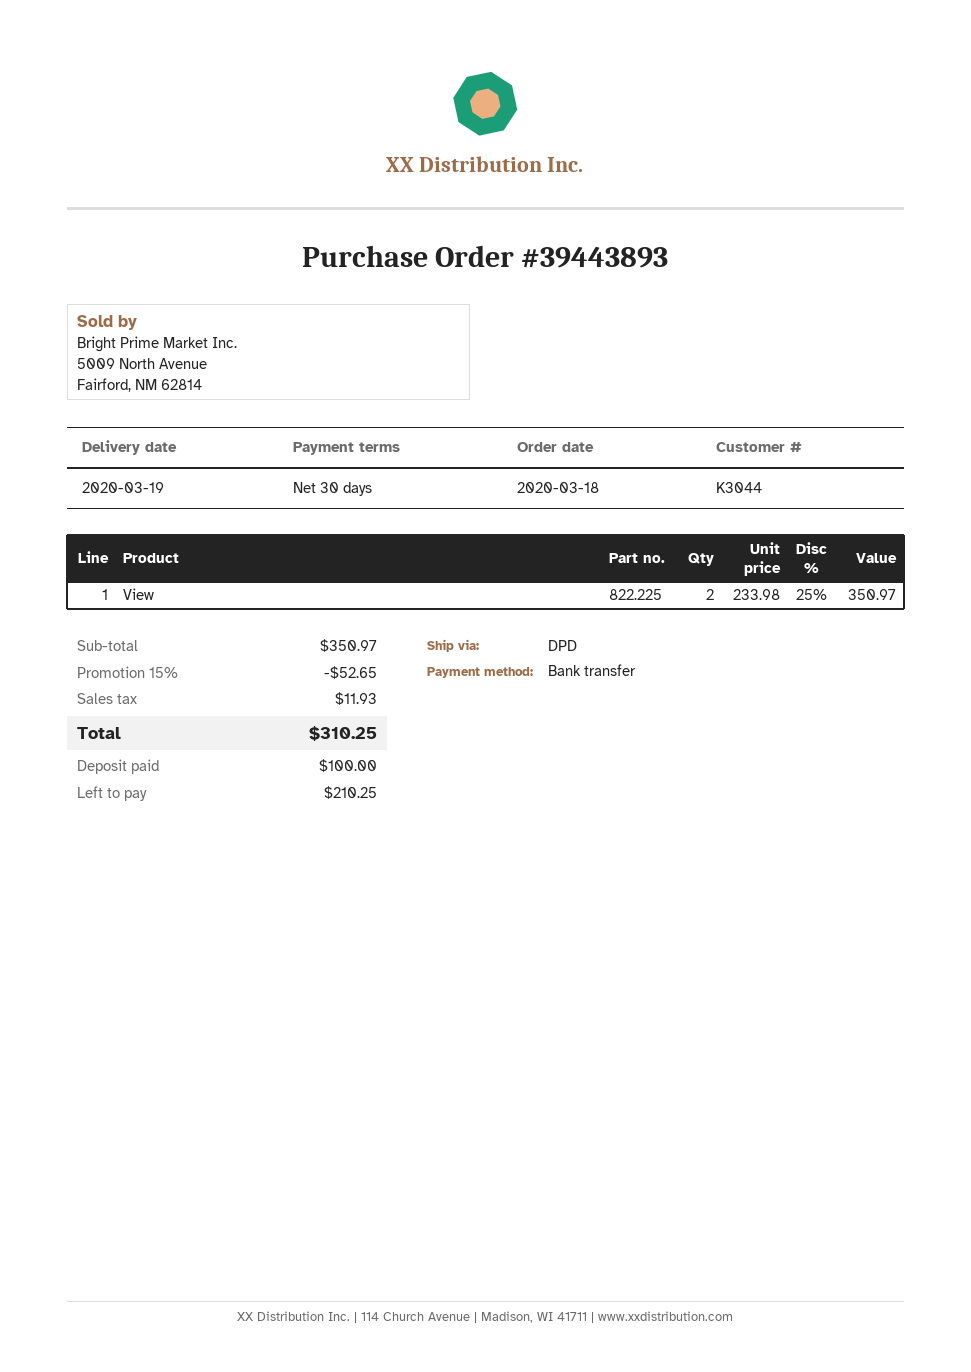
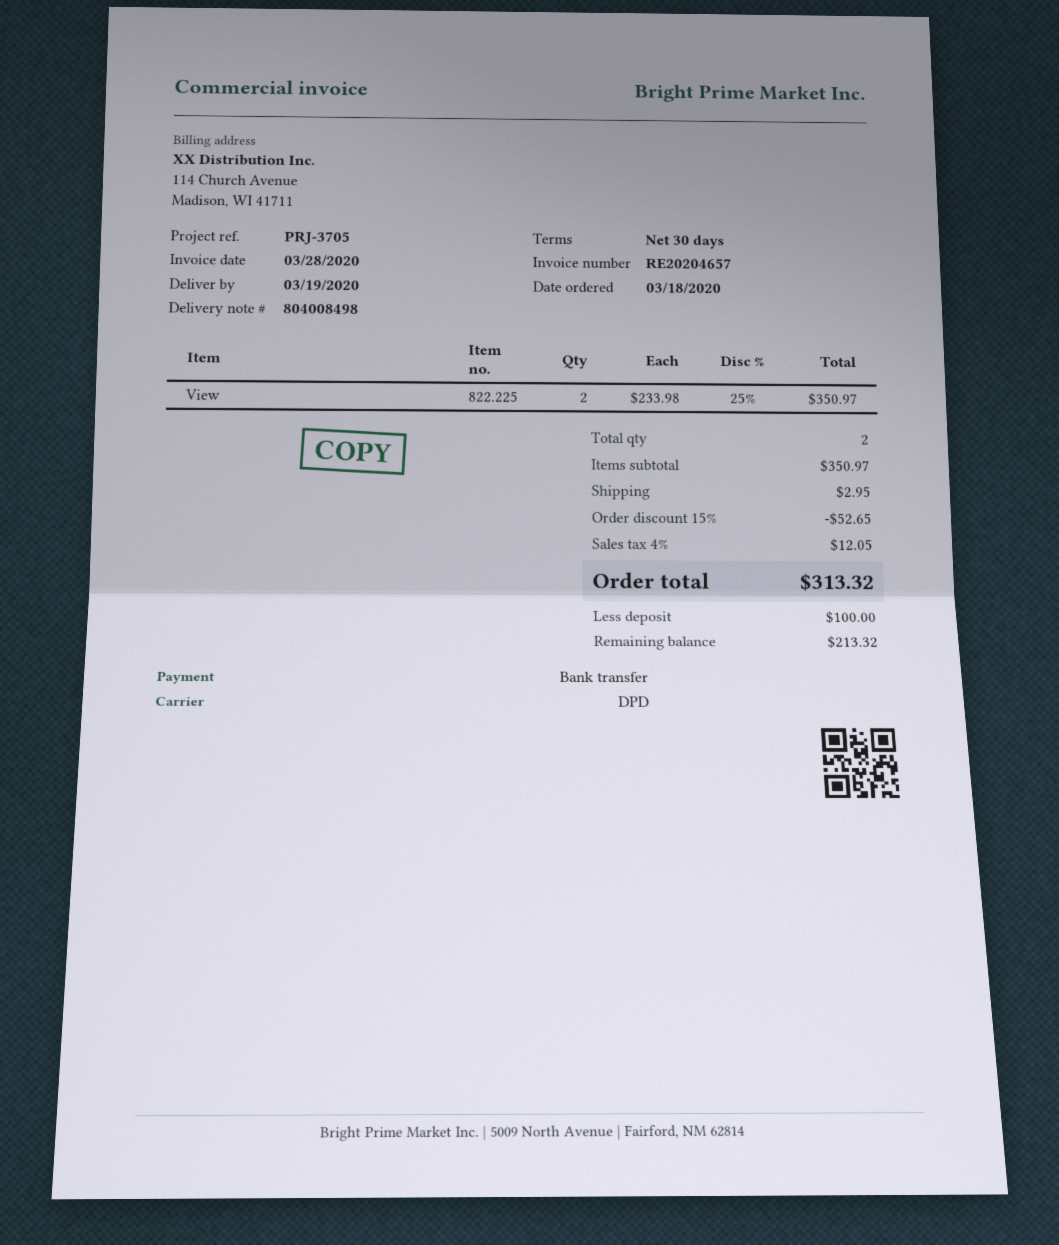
shipping: none -> 2.95
tax: 11.93 -> 12.05
total: 310.25 -> 313.32
balance: 210.25 -> 213.32

